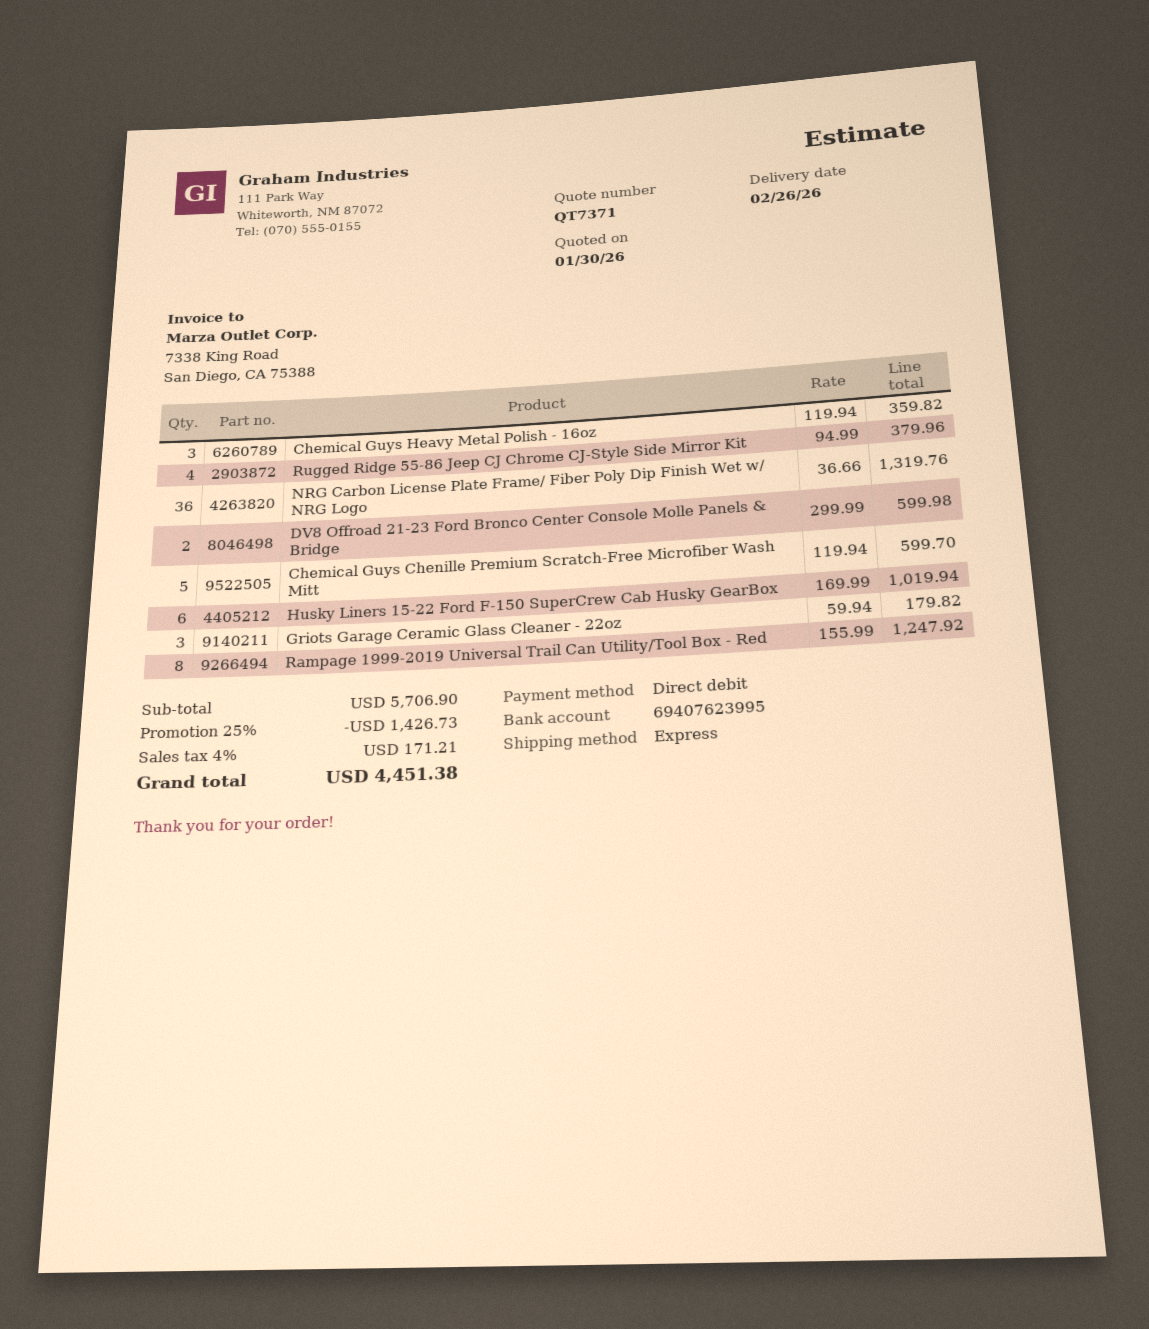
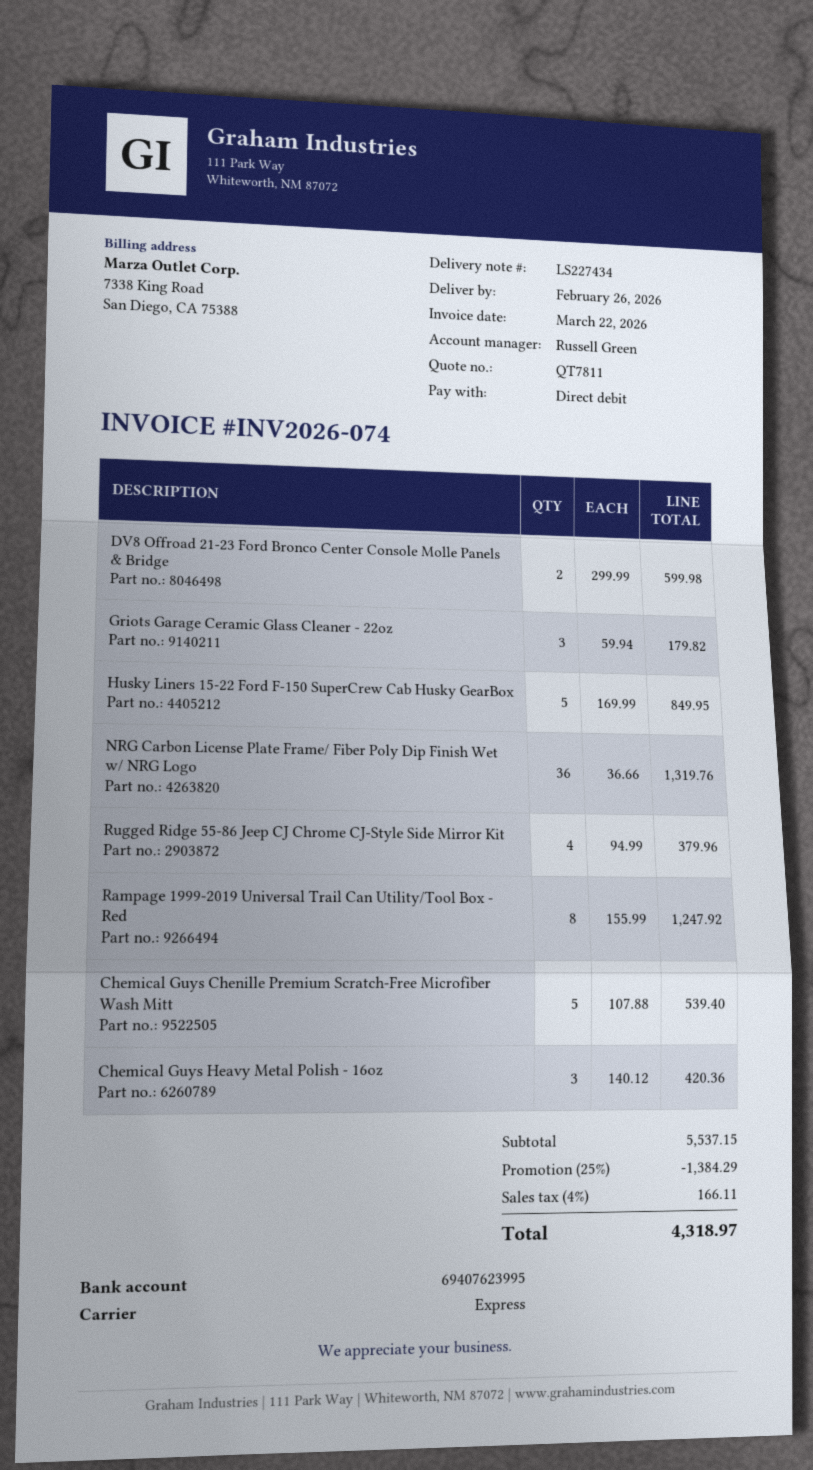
quote number: QT7371 -> QT7811
Chemical Guys Heavy Metal Polish - 16oz: 3 x 119.94 = 359.82 -> 3 x 140.12 = 420.36
Chemical Guys Chenille Premium Scratch-Free Microfiber Wash Mitt: 5 x 119.94 = 599.70 -> 5 x 107.88 = 539.40
Husky Liners 15-22 Ford F-150 SuperCrew Cab Husky GearBox: 6 x 169.99 = 1019.94 -> 5 x 169.99 = 849.95
subtotal: 5706.90 -> 5537.15
discount: 25% = 1426.73 -> 25% = 1384.29
tax: 4% = 171.21 -> 4% = 166.11
total: 4451.38 -> 4318.97

